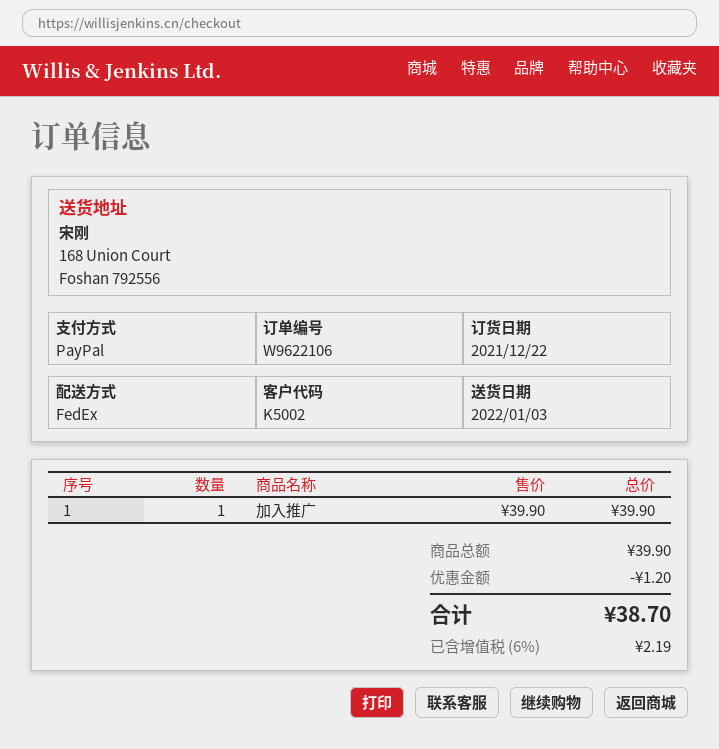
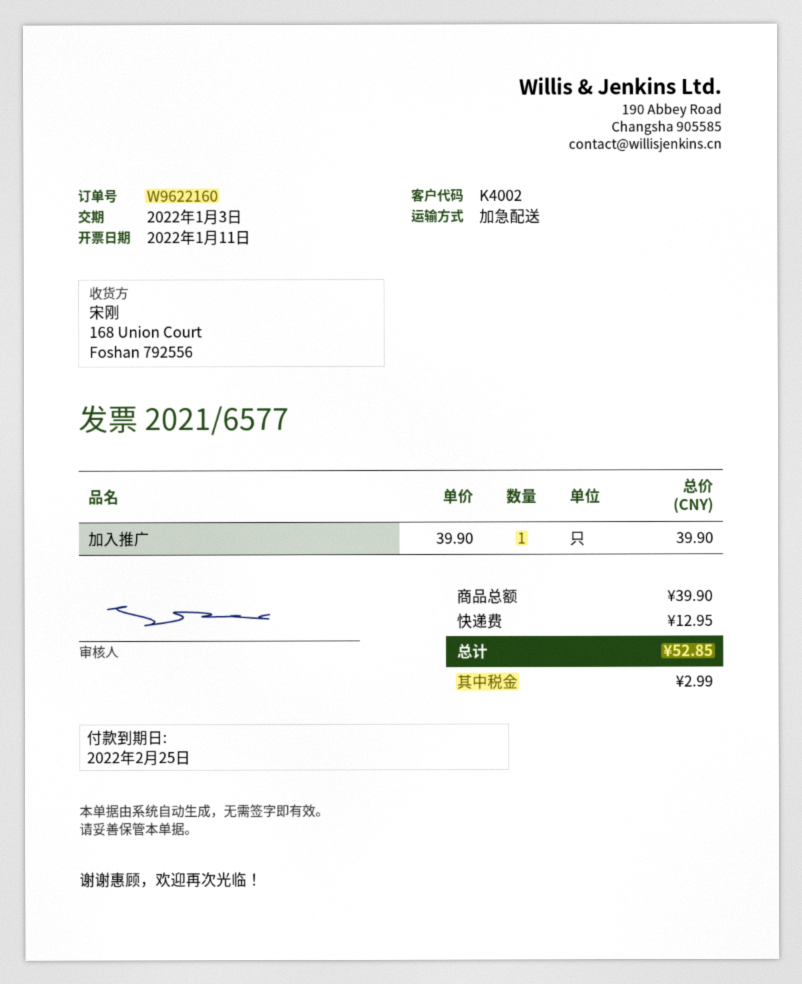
order number: W9622106 -> W9622160
customer number: K5002 -> K4002
shipping method: FedEx -> express
discount: 1.20 -> none
shipping: none -> 12.95
tax: 2.19 -> 2.99
total: 38.70 -> 52.85

